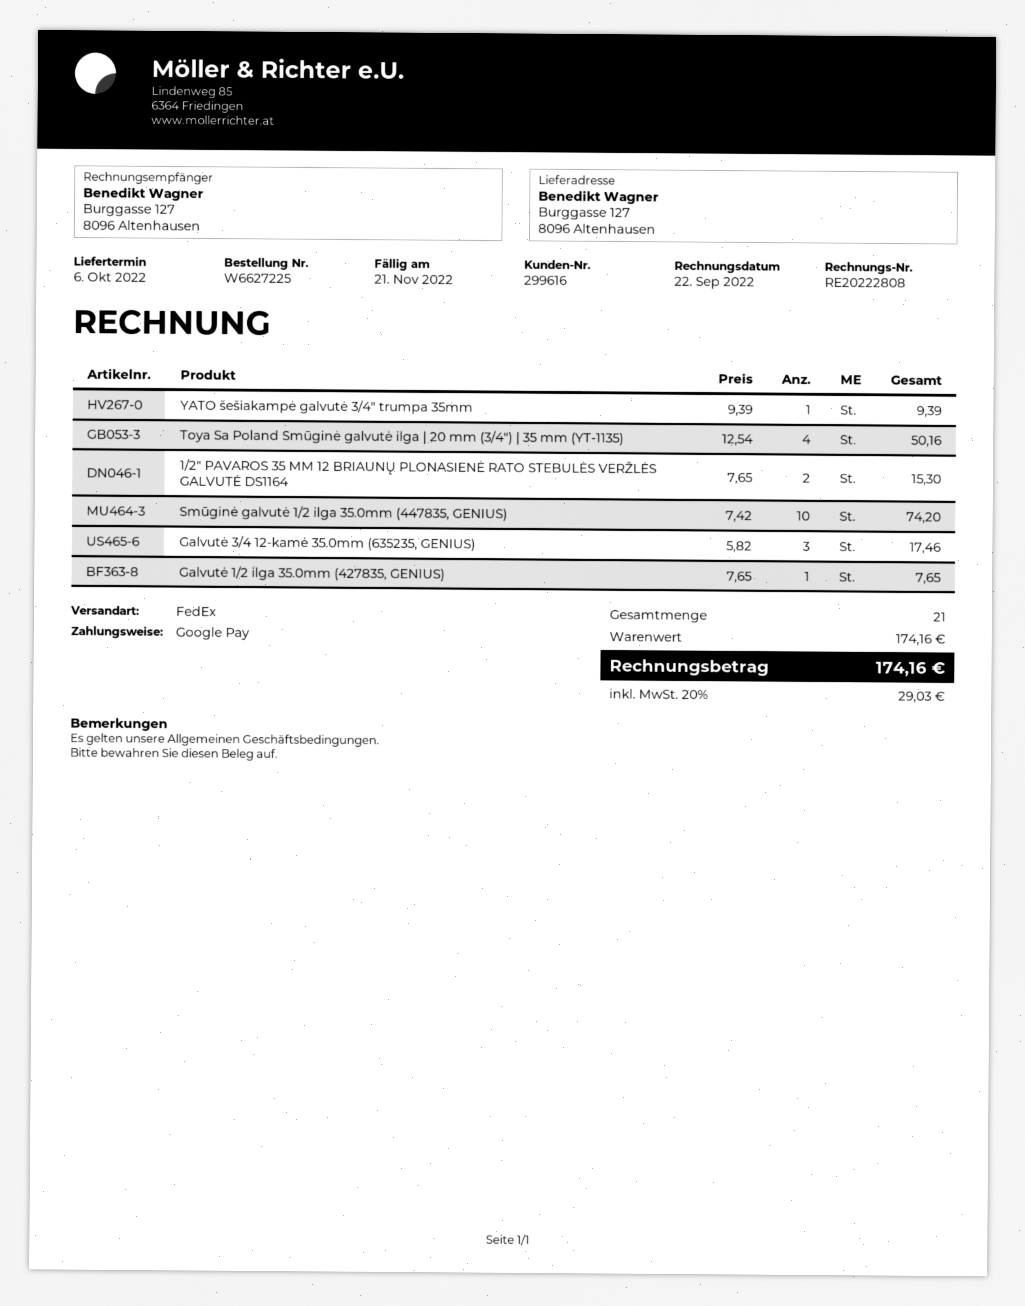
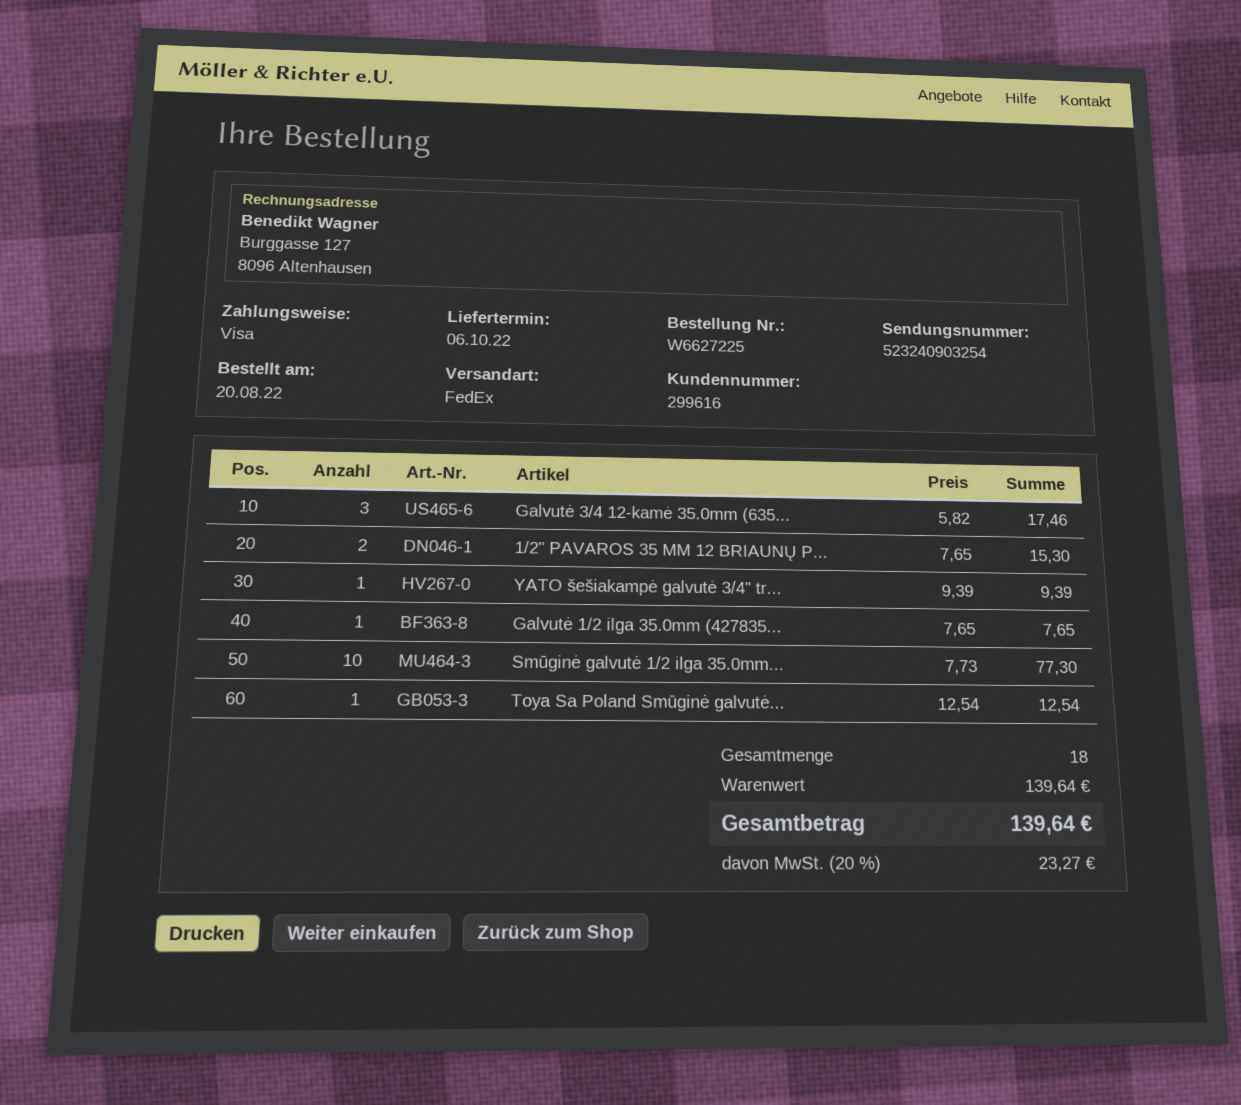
payment method: Google Pay -> Visa
Toya Sa Poland Smūginė galvutė ilga | 20 mm (3/4") | 35 mm (YT-1135): 4 x 12.54 = 50.16 -> 1 x 12.54 = 12.54
Smūginė galvutė 1/2 ilga 35.0mm (447835, GENIUS): 10 x 7.42 = 74.20 -> 10 x 7.73 = 77.30
total quantity: 21 -> 18
subtotal: 174.16 -> 139.64
tax: 20% = 29.03 -> 20% = 23.27
total: 174.16 -> 139.64

